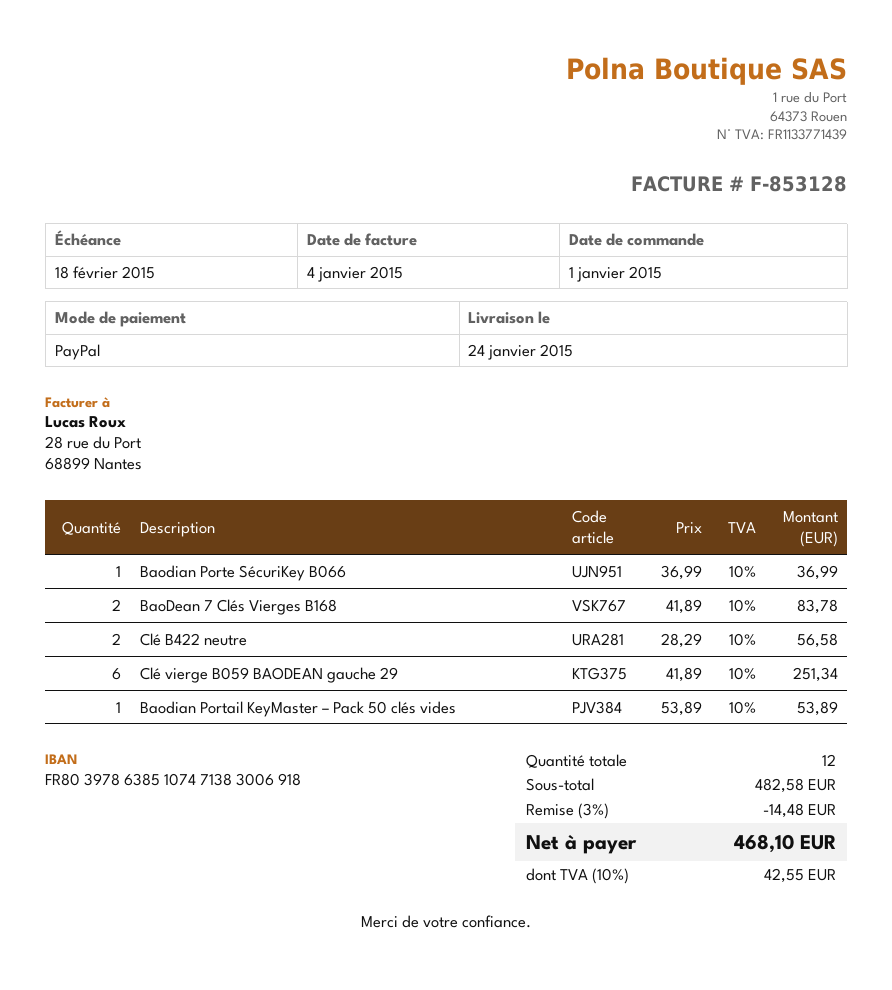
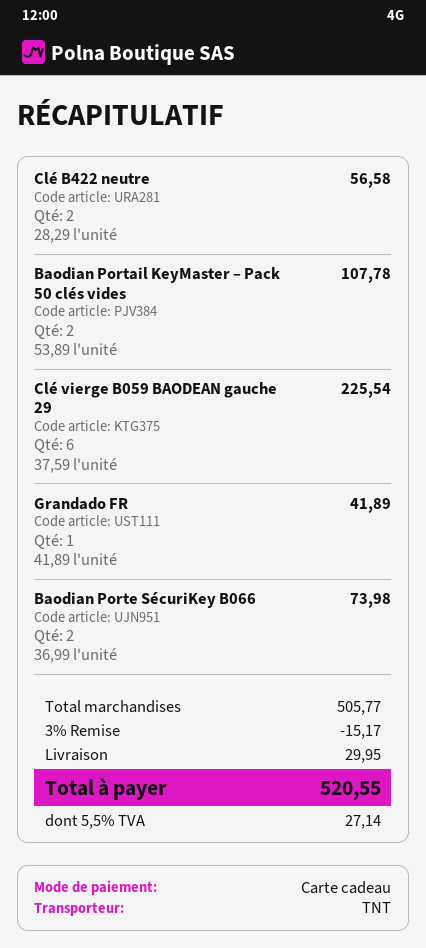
payment method: PayPal -> gift card
Baodian Porte SécuriKey B066: 1 x 36.99 = 36.99 -> 2 x 36.99 = 73.98
BaoDean 7 Clés Vierges B168: 2 x 41.89 = 83.78 -> none
Clé vierge B059 BAODEAN gauche 29: 6 x 41.89 = 251.34 -> 6 x 37.59 = 225.54
Baodian Portail KeyMaster – Pack 50 clés vides: 1 x 53.89 = 53.89 -> 2 x 53.89 = 107.78
Grandado FR: none -> 1 x 41.89 = 41.89
subtotal: 482.58 -> 505.77
discount: 3% = 14.48 -> 3% = 15.17
shipping: none -> 29.95
tax: 10% = 42.55 -> 5.5% = 27.14
total: 468.10 -> 520.55

